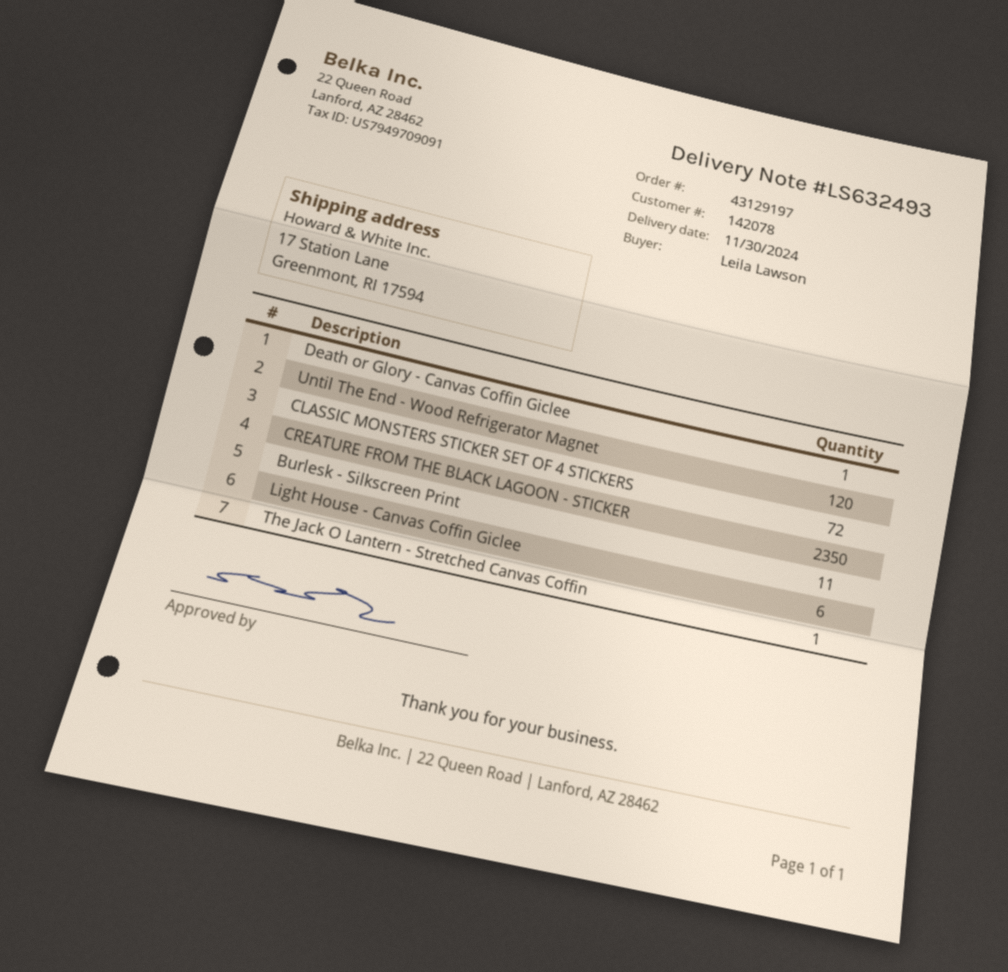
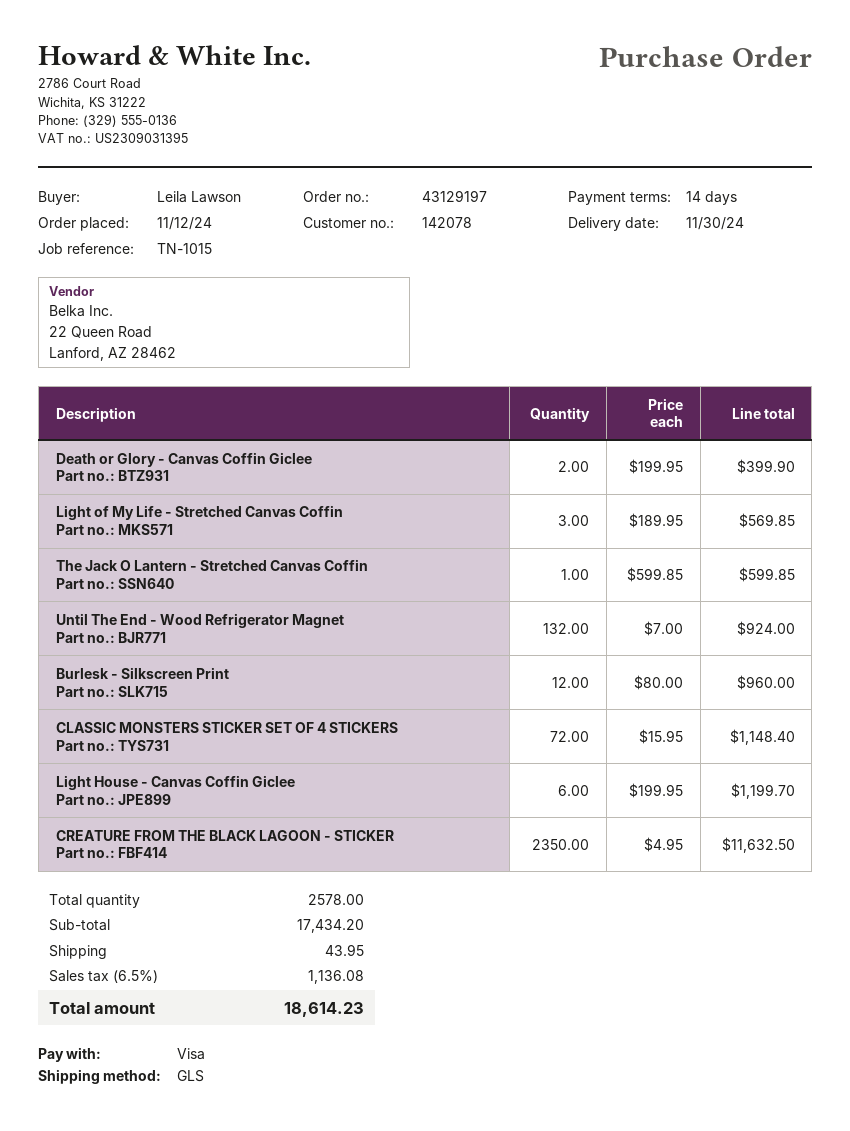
Death or Glory - Canvas Coffin Giclee: 1 -> 2
Until The End - Wood Refrigerator Magnet: 120 -> 132
Burlesk - Silkscreen Print: 11 -> 12
Light of My Life - Stretched Canvas Coffin: none -> 3

